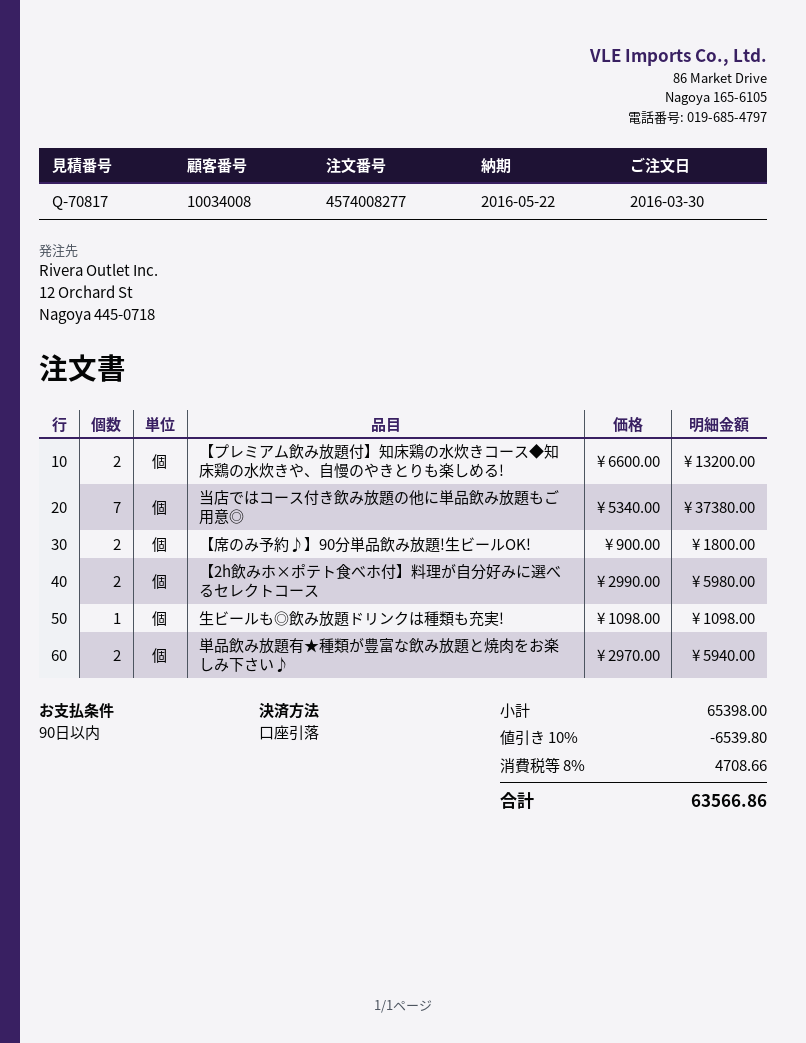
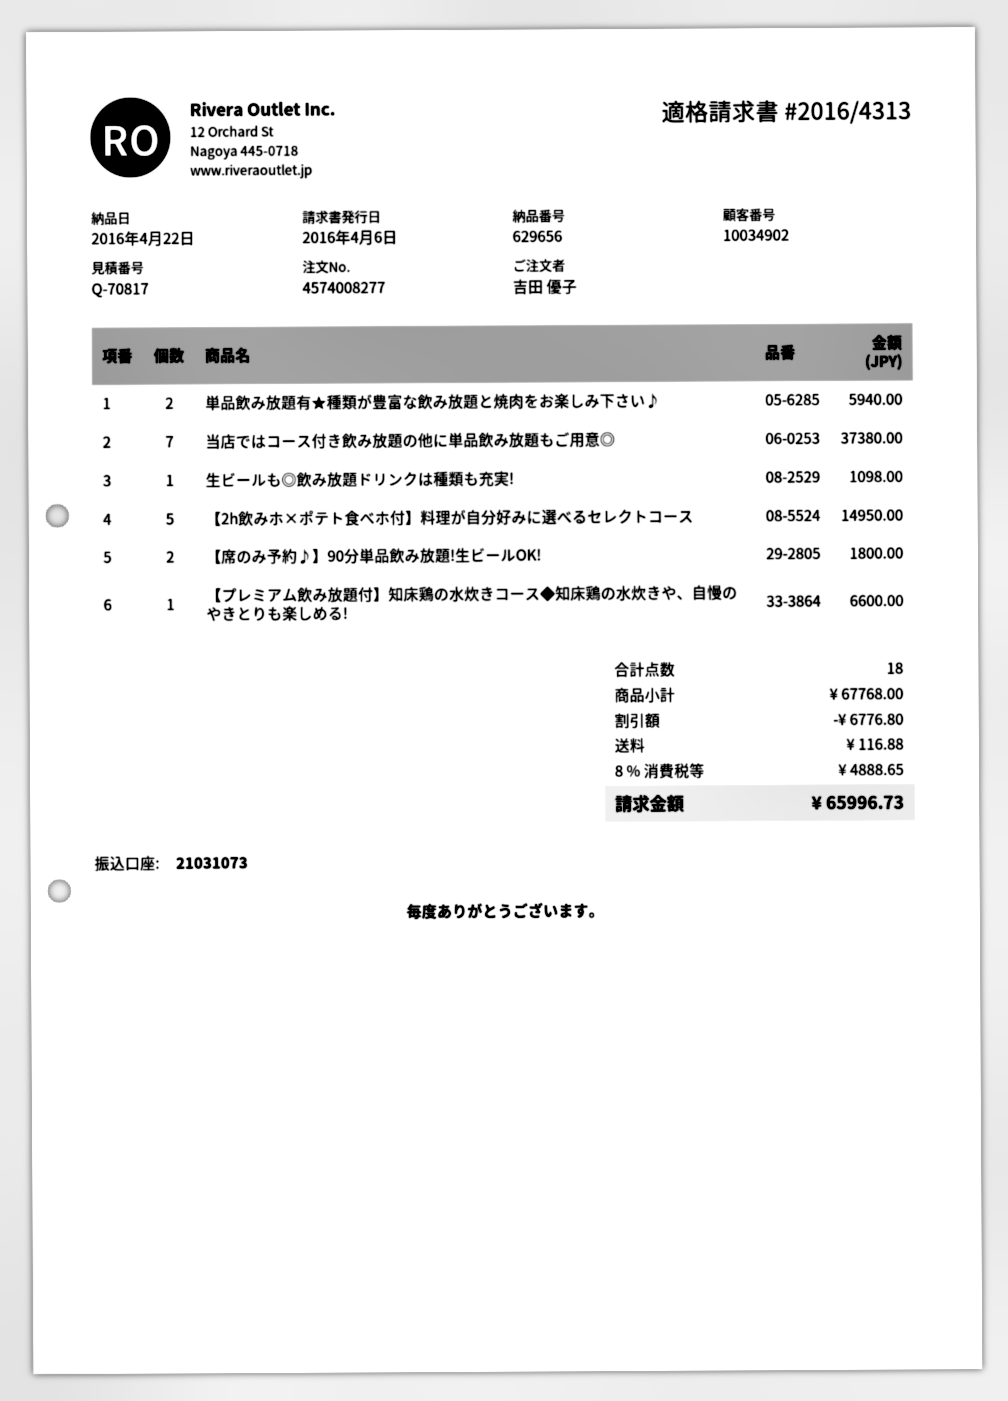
delivery date: 2016-05-22 -> 2016-04-22
customer number: 10034008 -> 10034902
【プレミアム飲み放題付】知床鶏の水炊きコース◆知床鶏の水炊きや、自慢のやきとりも楽しめる!: 2 for 13200.00 -> 1 for 6600.00
【2h飲みホ×ポテト食べホ付】料理が自分好みに選べるセレクトコース: 2 for 5980.00 -> 5 for 14950.00
subtotal: 65398.00 -> 67768.00
discount: 6539.80 -> 6776.80
shipping: none -> 116.88
tax: 8% = 4708.66 -> 8% = 4888.65
total: 63566.86 -> 65996.73

